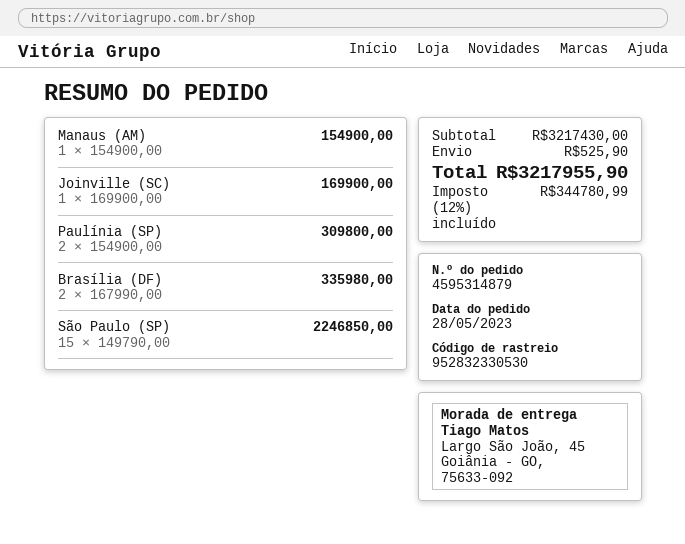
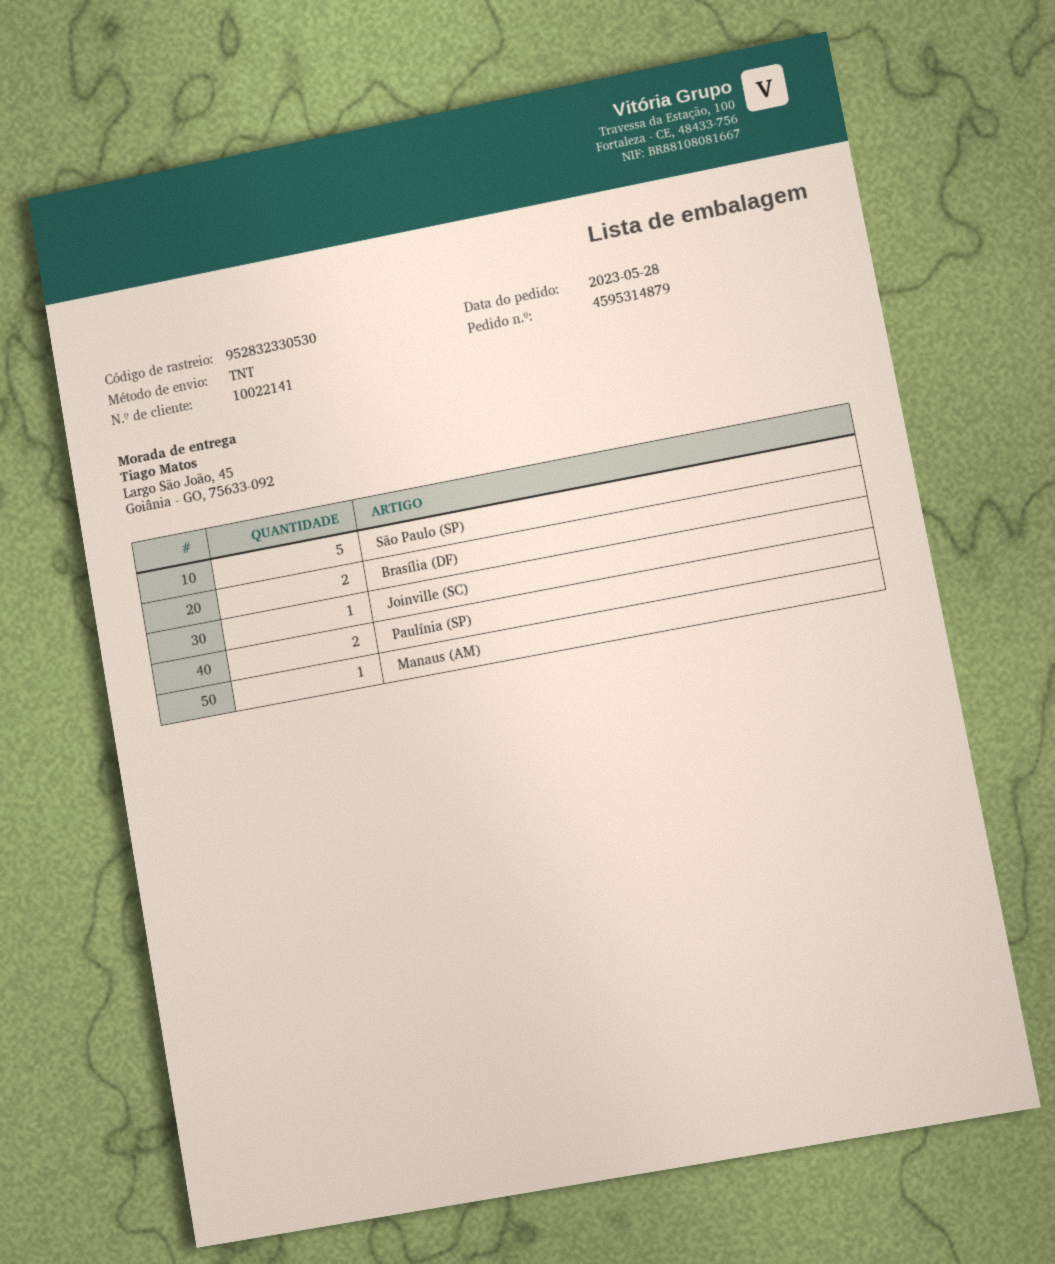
São Paulo (SP): 15 -> 5

